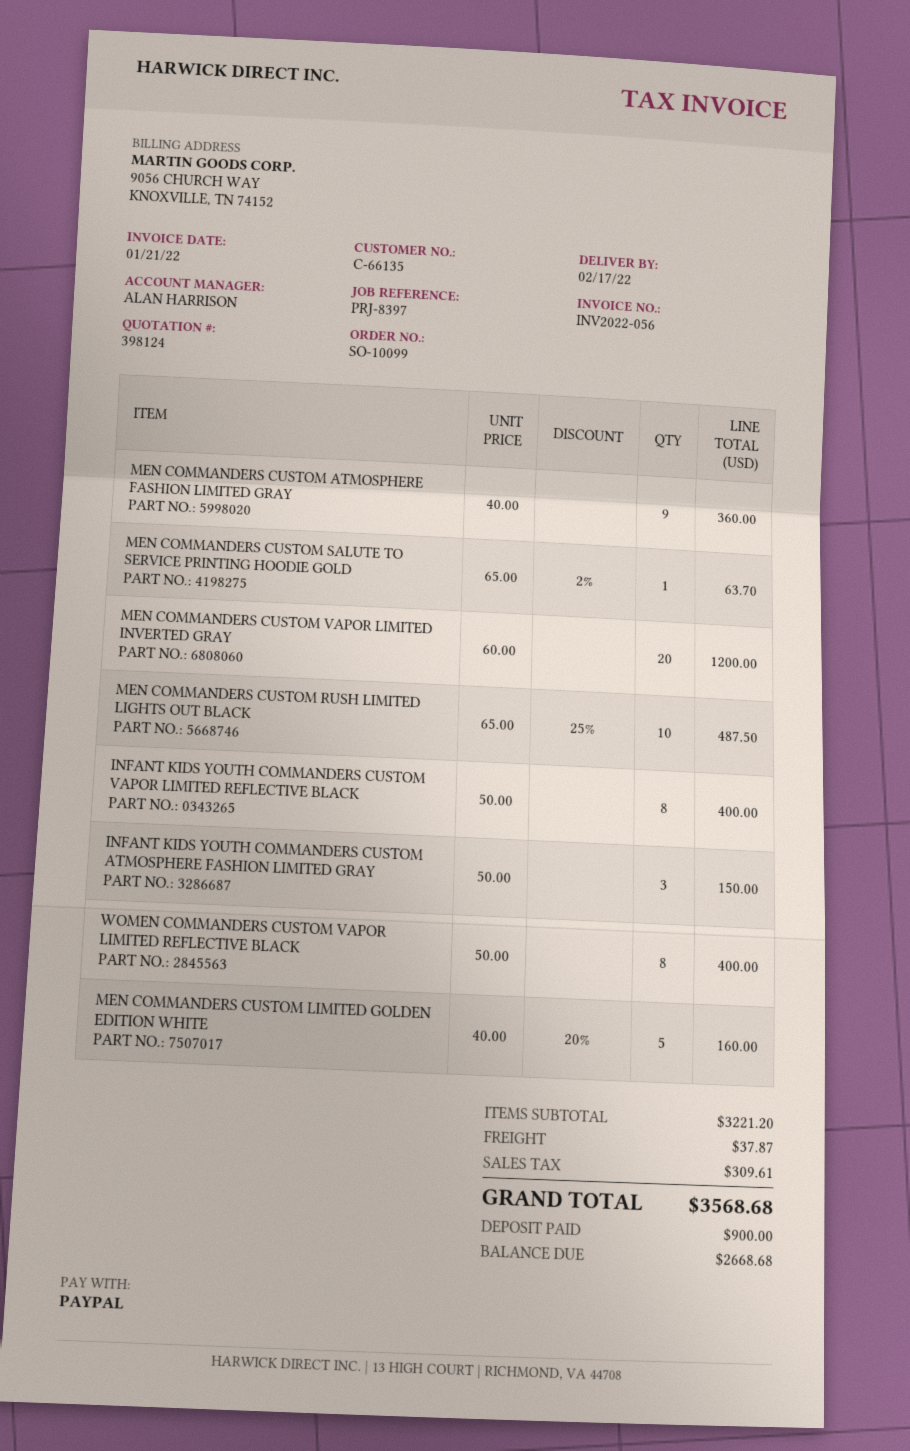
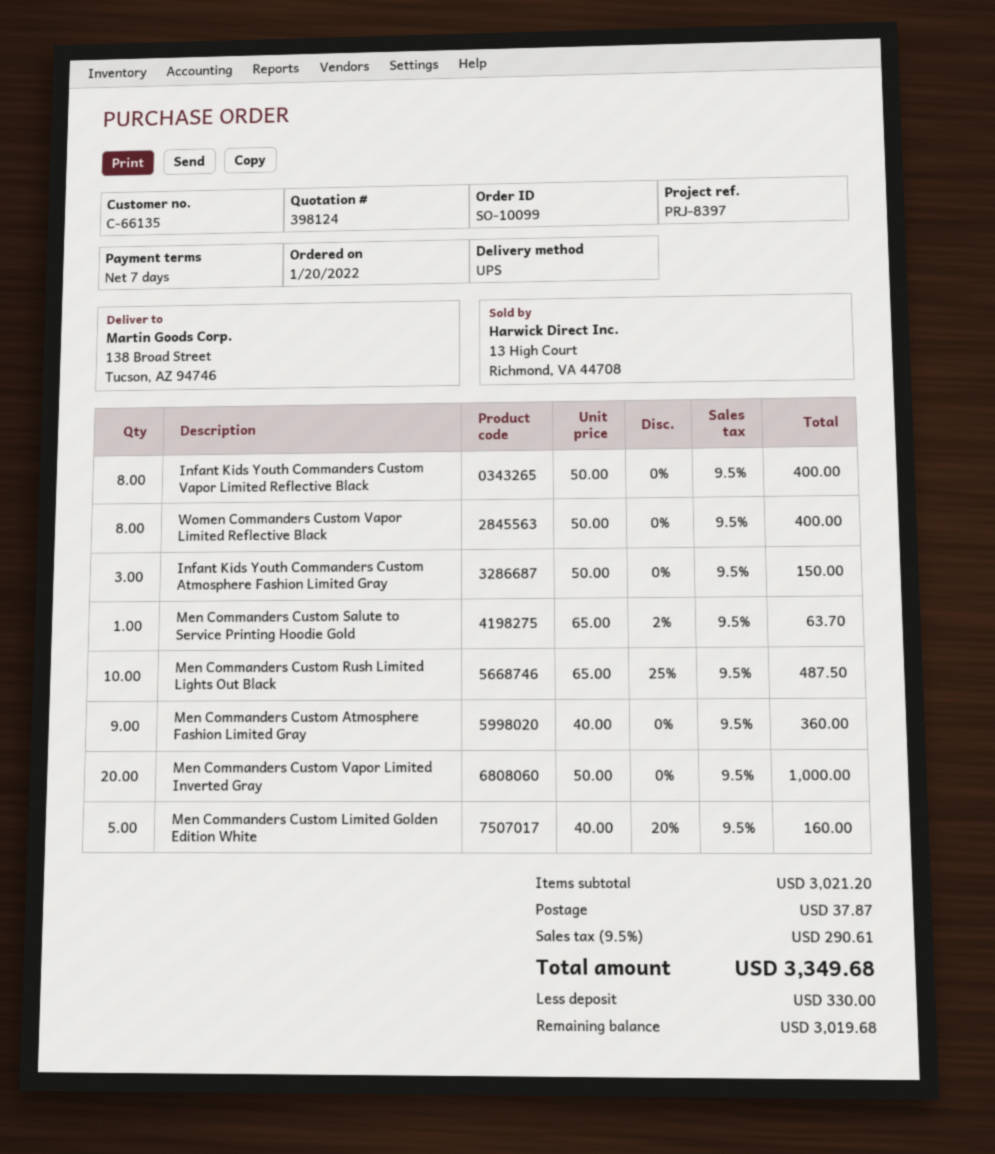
MEN COMMANDERS CUSTOM VAPOR LIMITED INVERTED GRAY: 20 x 60.00 = 1200.00 -> 20 x 50.00 = 1000.00
subtotal: 3221.20 -> 3021.20
tax: 309.61 -> 290.61
total: 3568.68 -> 3349.68
deposit: 900.00 -> 330.00
balance: 2668.68 -> 3019.68

